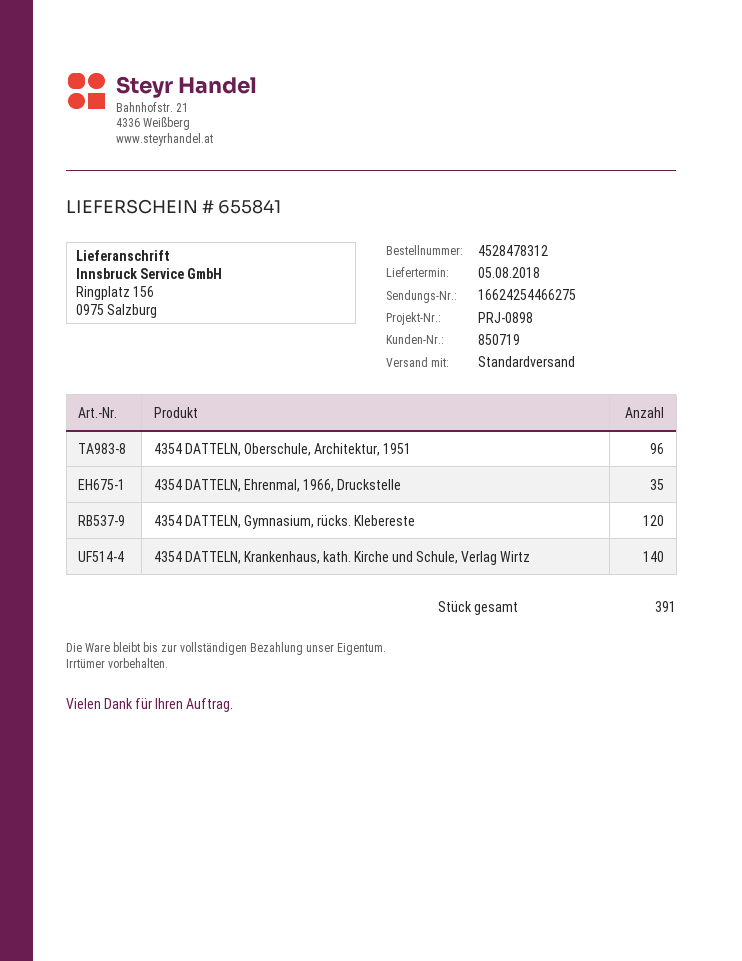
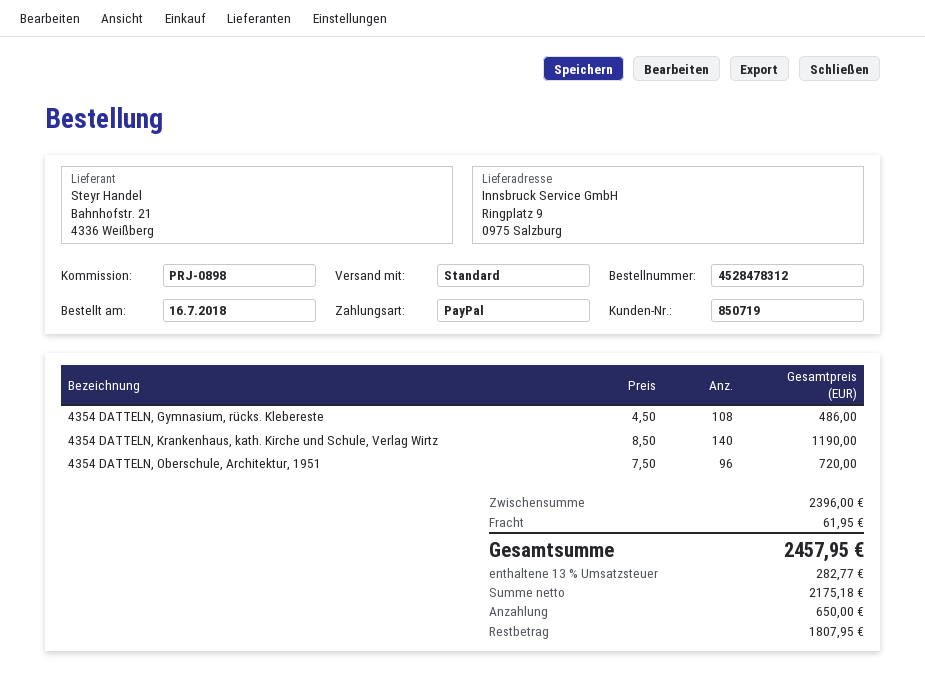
ship to: Ringplatz 156, 0975 Salzburg -> Ringplatz 9, 0975 Salzburg
4354 DATTELN, Ehrenmal, 1966, Druckstelle: 35 -> none
4354 DATTELN, Gymnasium, rücks. Klebereste: 120 -> 108

